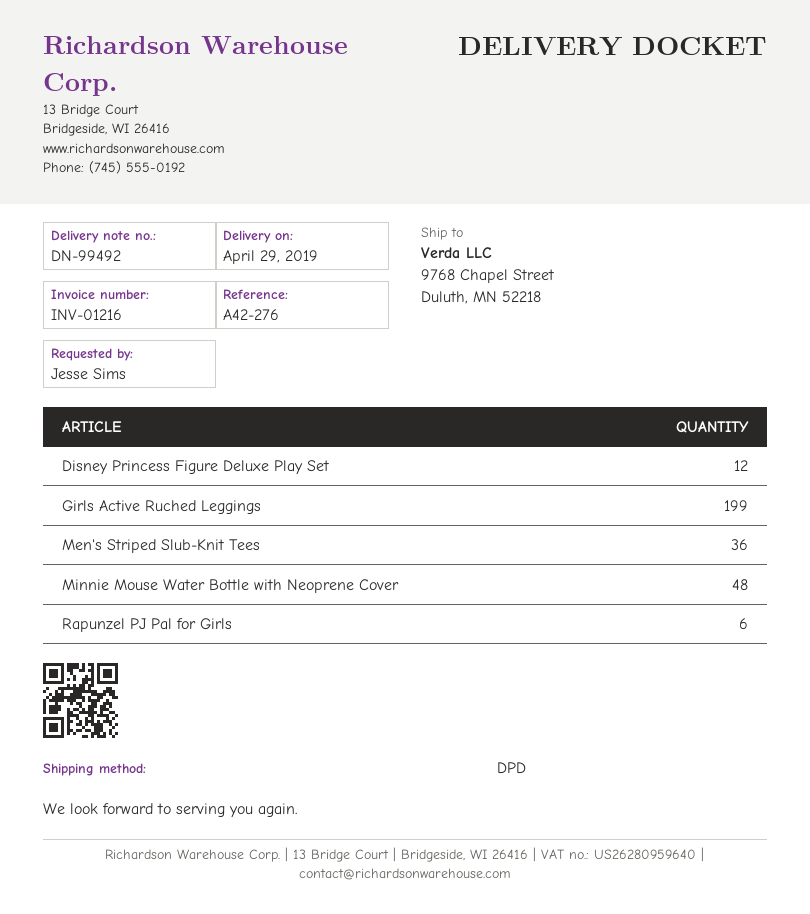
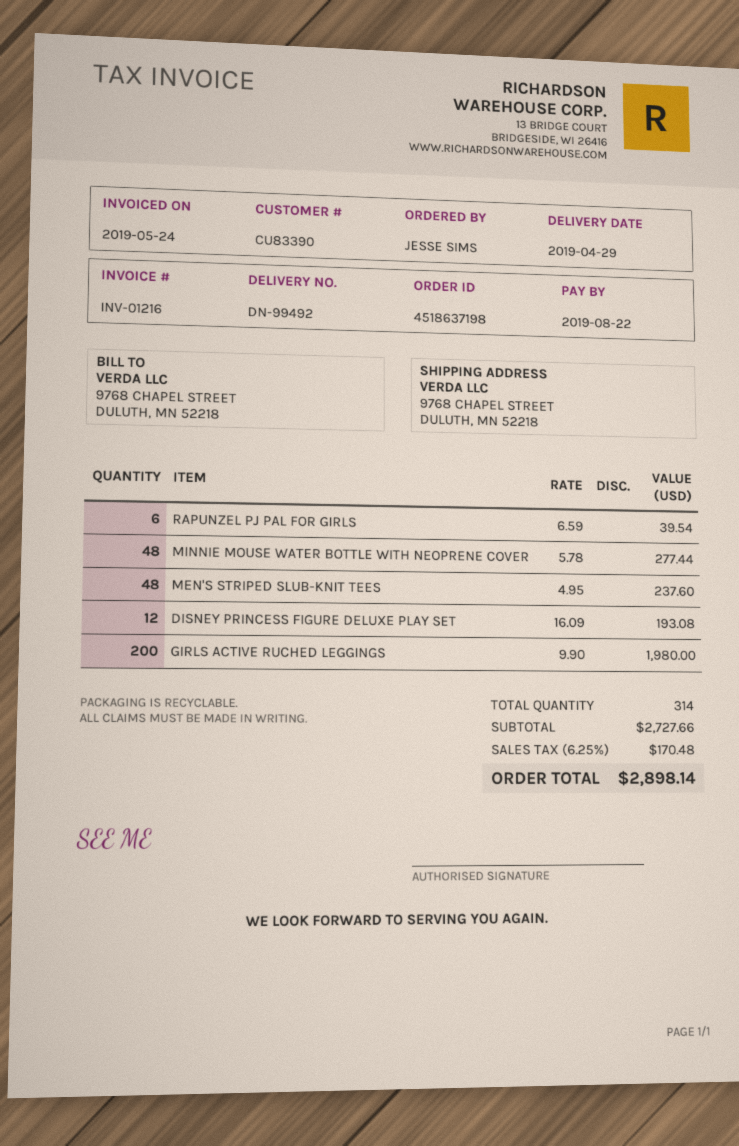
Girls Active Ruched Leggings: 199 -> 200
Men's Striped Slub-Knit Tees: 36 -> 48

